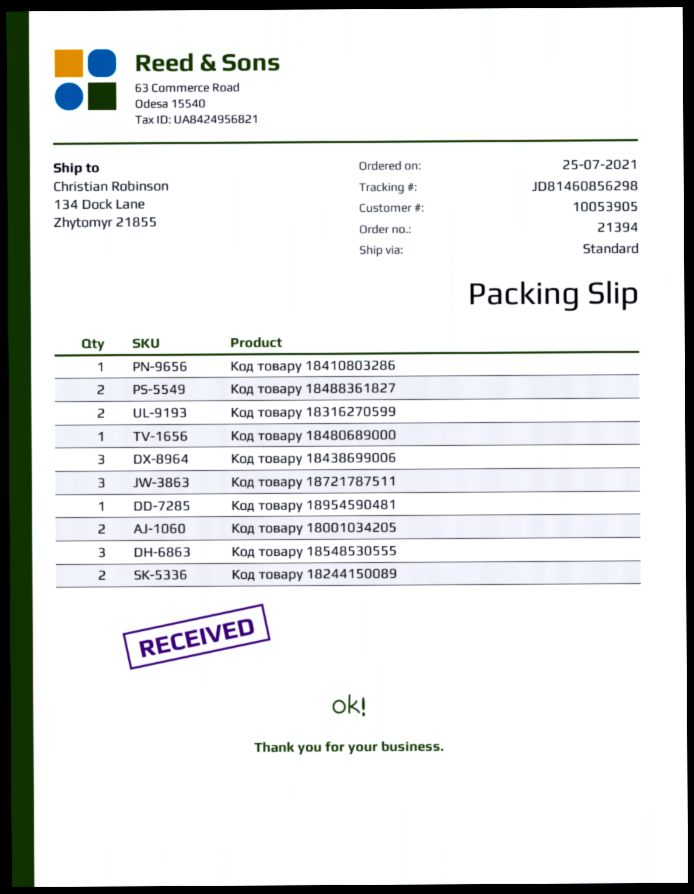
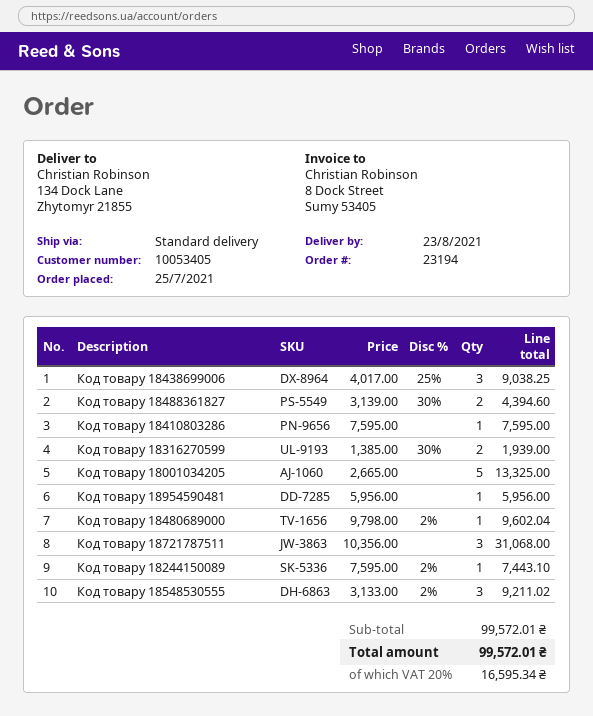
order number: 21394 -> 23194
customer number: 10053905 -> 10053405
Код товару 18001034205: 2 -> 5
Код товару 18244150089: 2 -> 1

